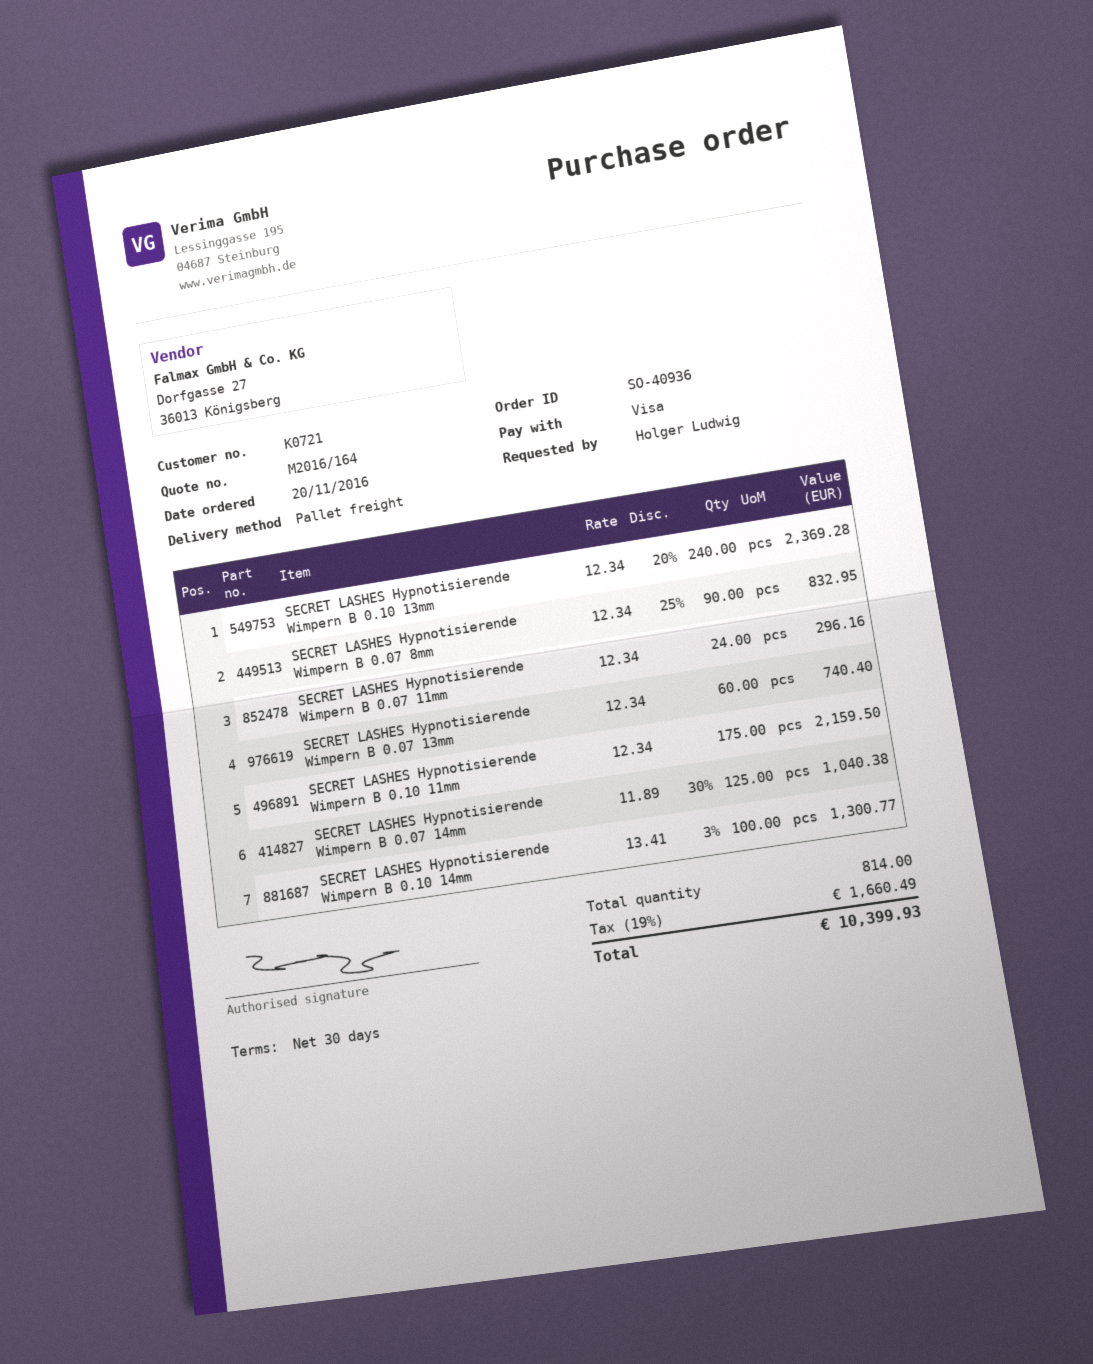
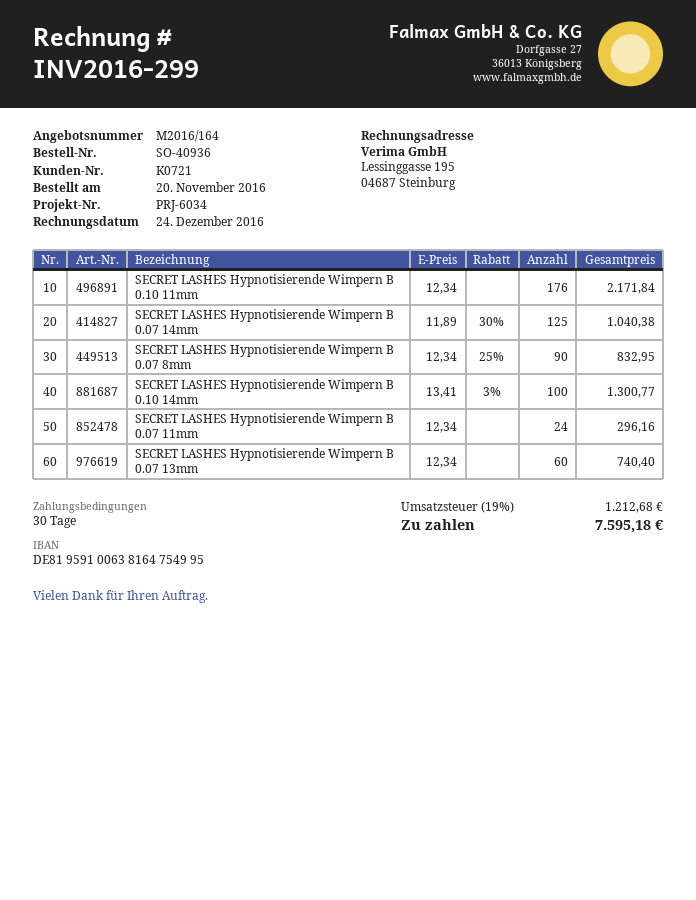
SECRET LASHES Hypnotisierende Wimpern B 0.10 13mm: 240 x 12.34 - 20% = 2369.28 -> none
SECRET LASHES Hypnotisierende Wimpern B 0.10 11mm: 175 x 12.34 = 2159.50 -> 176 x 12.34 = 2171.84
tax: 19% = 1660.49 -> 19% = 1212.68
total: 10399.93 -> 7595.18

